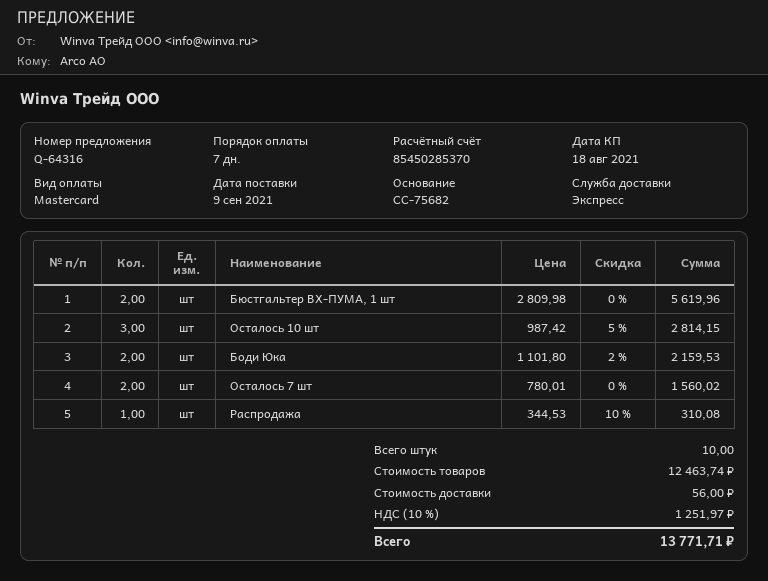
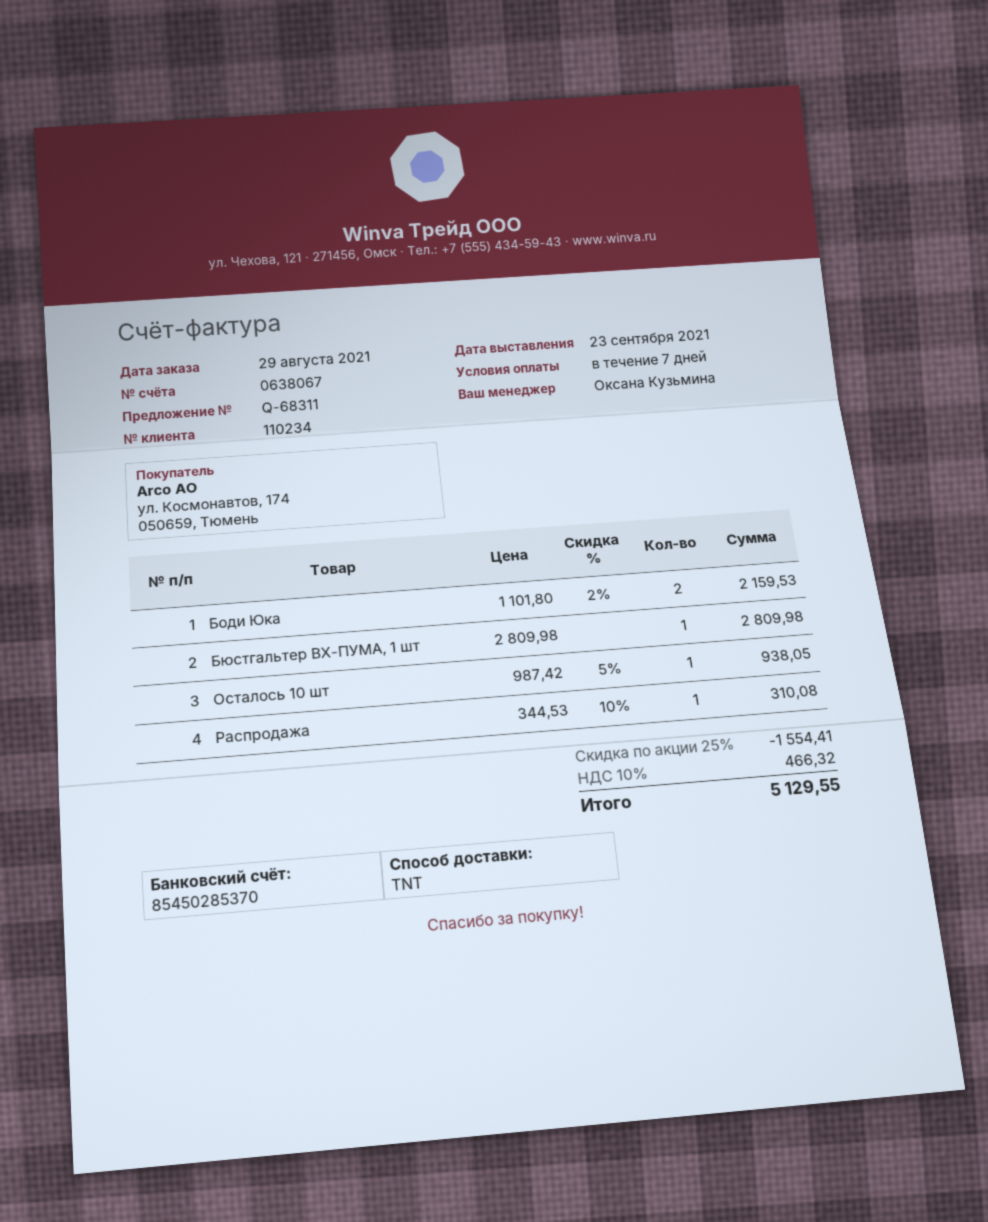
quote number: Q-64316 -> Q-68311
shipping method: express -> TNT
Бюстгальтер BX-ПУМА, 1 шт: 2 x 2809.98 = 5619.96 -> 1 x 2809.98 = 2809.98
Осталось 10 шт: 3 x 987.42 - 5% = 2814.15 -> 1 x 987.42 - 5% = 938.05
Осталось 7 шт: 2 x 780.01 = 1560.02 -> none
discount: none -> 25% = 1554.41
shipping: 56.00 -> none
tax: 10% = 1251.97 -> 10% = 466.32
total: 13771.71 -> 5129.55

